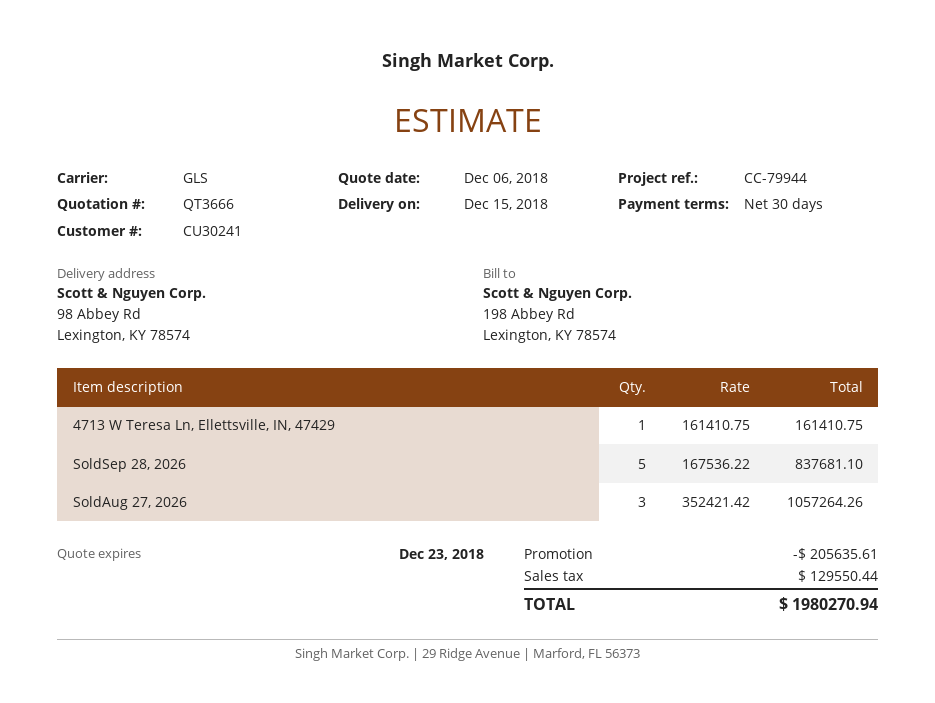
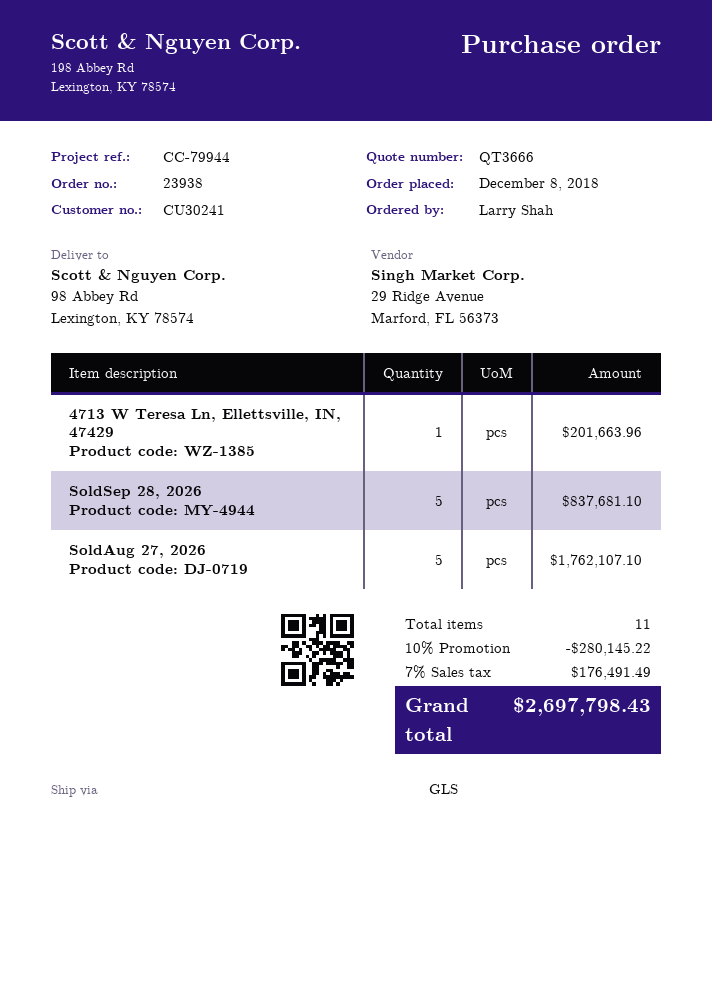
4713 W Teresa Ln, Ellettsville, IN, 47429: 1 for 161410.75 -> 1 for 201663.96
SoldAug 27, 2026: 3 for 1057264.26 -> 5 for 1762107.10
discount: 205635.61 -> 280145.22
tax: 129550.44 -> 176491.49
total: 1980270.94 -> 2697798.43

